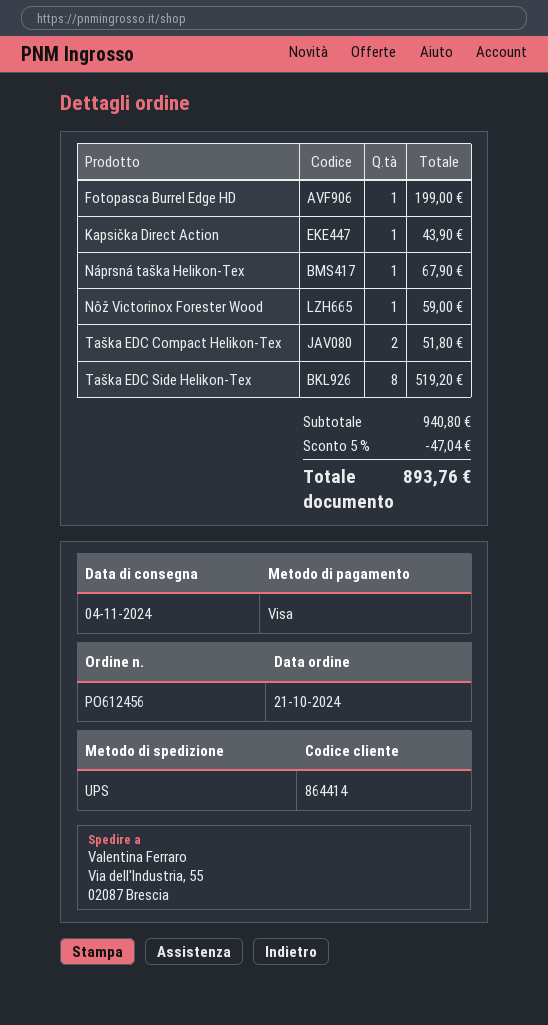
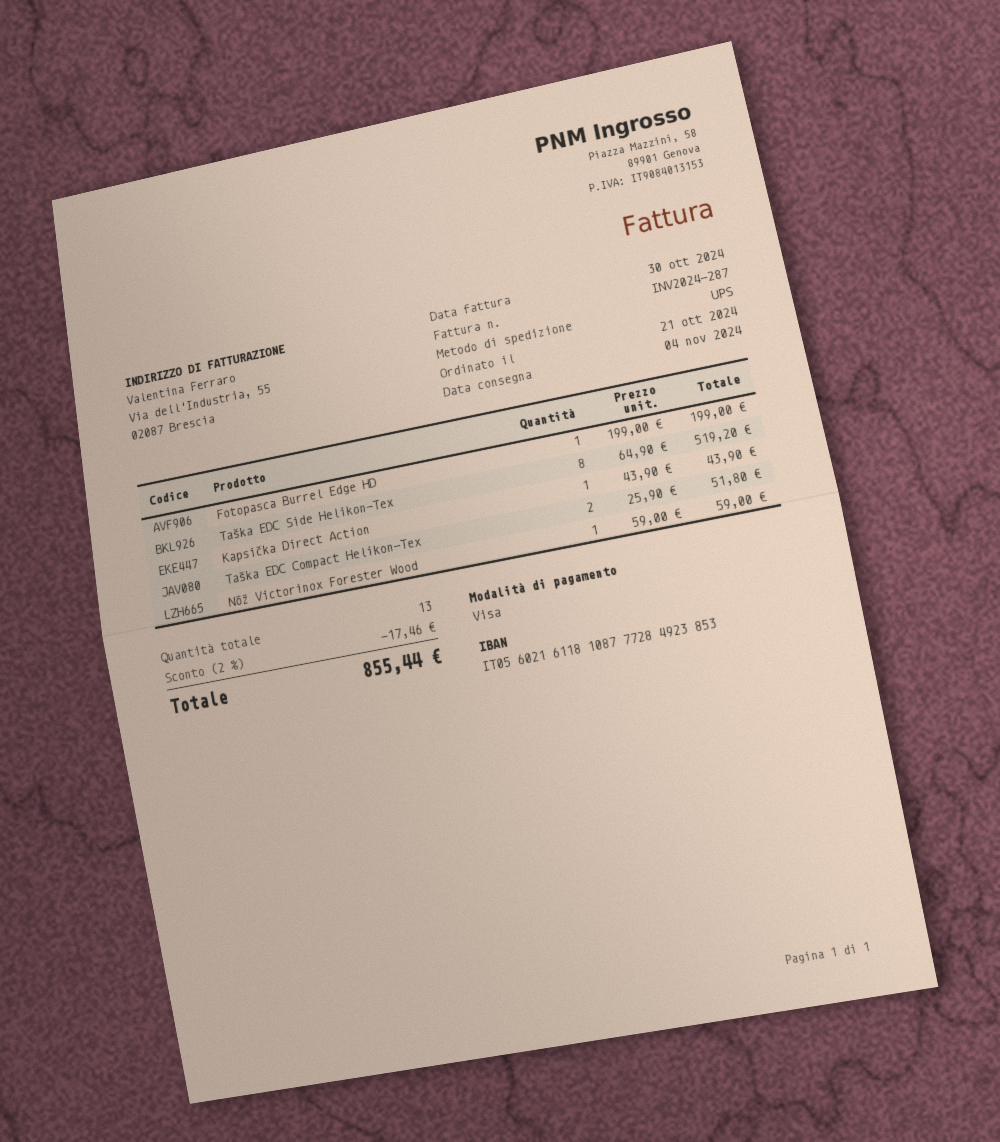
Náprsná taška Helikon-Tex: 1 for 67.90 -> none
discount: 5% = 47.04 -> 2% = 17.46
total: 893.76 -> 855.44

